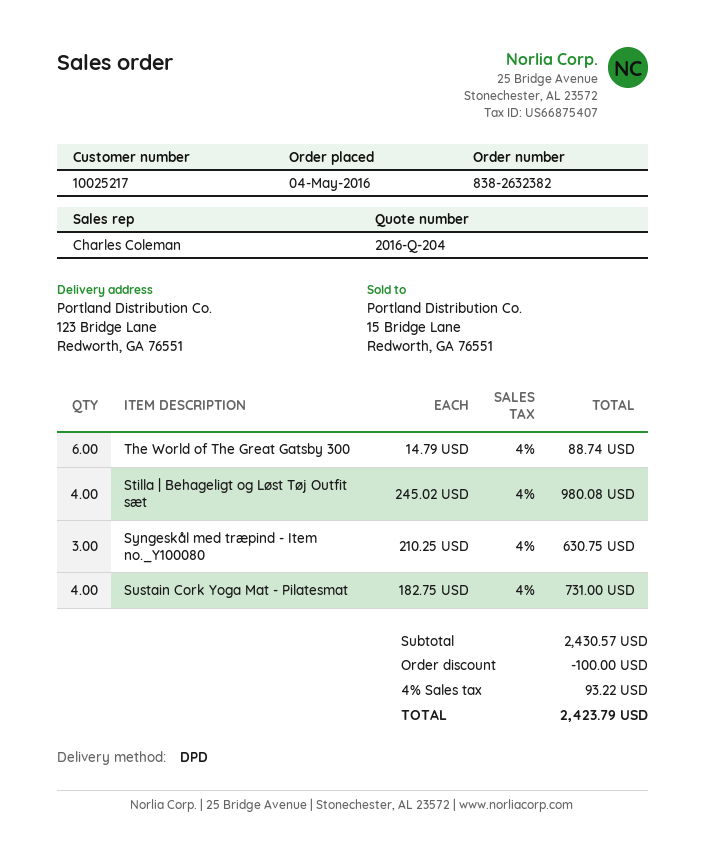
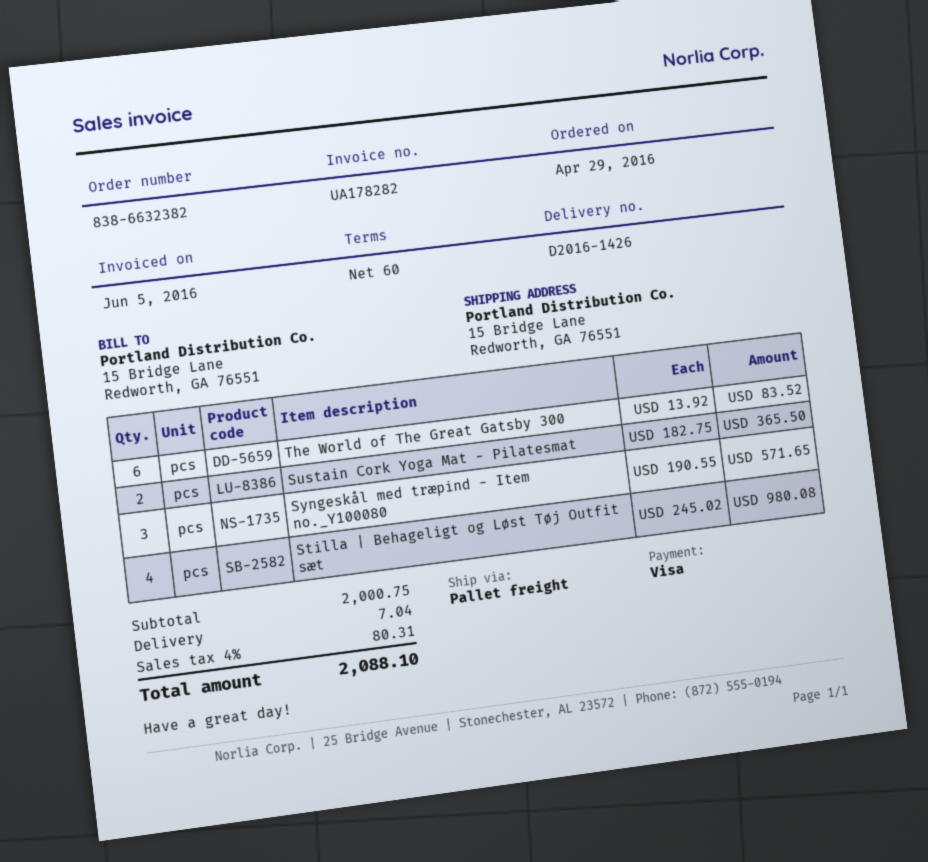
order number: 838-2632382 -> 838-6632382
order date: 2016-05-04 -> 2016-04-29
shipping method: DPD -> pallet freight
ship to: 123 Bridge Lane, Redworth, GA 76551 -> 15 Bridge Lane, Redworth, GA 76551
The World of The Great Gatsby 300: 6 x 14.79 = 88.74 -> 6 x 13.92 = 83.52
Syngeskål med træpind - Item no._Y100080: 3 x 210.25 = 630.75 -> 3 x 190.55 = 571.65
Sustain Cork Yoga Mat - Pilatesmat: 4 x 182.75 = 731.00 -> 2 x 182.75 = 365.50
subtotal: 2430.57 -> 2000.75
discount: 100.00 -> none
shipping: none -> 7.04
tax: 4% = 93.22 -> 4% = 80.31
total: 2423.79 -> 2088.10

